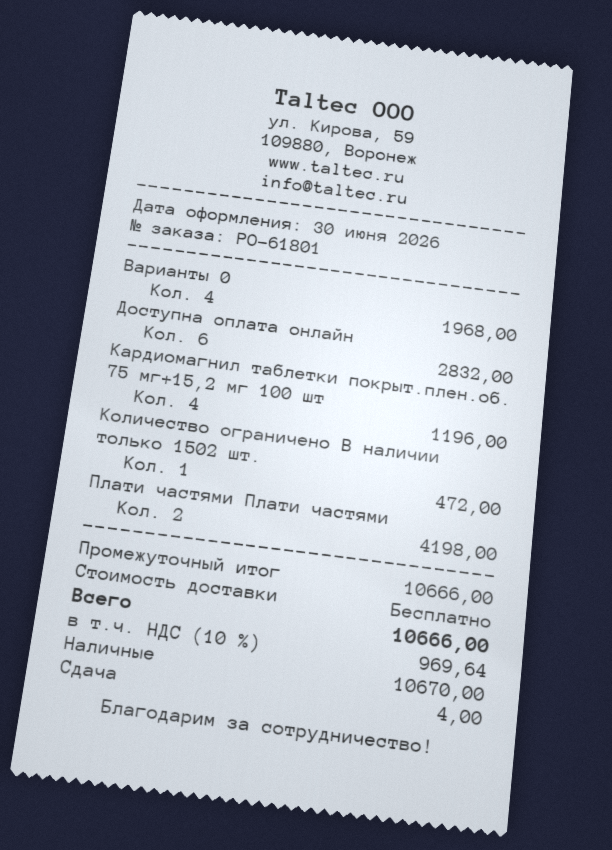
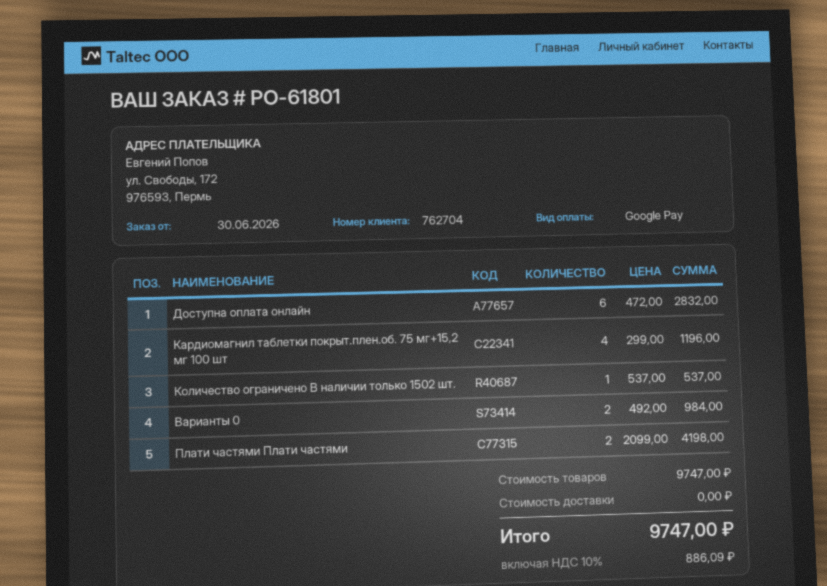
payment method: cash -> Google Pay
Варианты 0: 4 for 1968.00 -> 2 for 984.00
Количество ограничено В наличии только 1502 шт.: 1 for 472.00 -> 1 for 537.00
subtotal: 10666.00 -> 9747.00
tax: 10% = 969.64 -> 10% = 886.09
total: 10666.00 -> 9747.00

